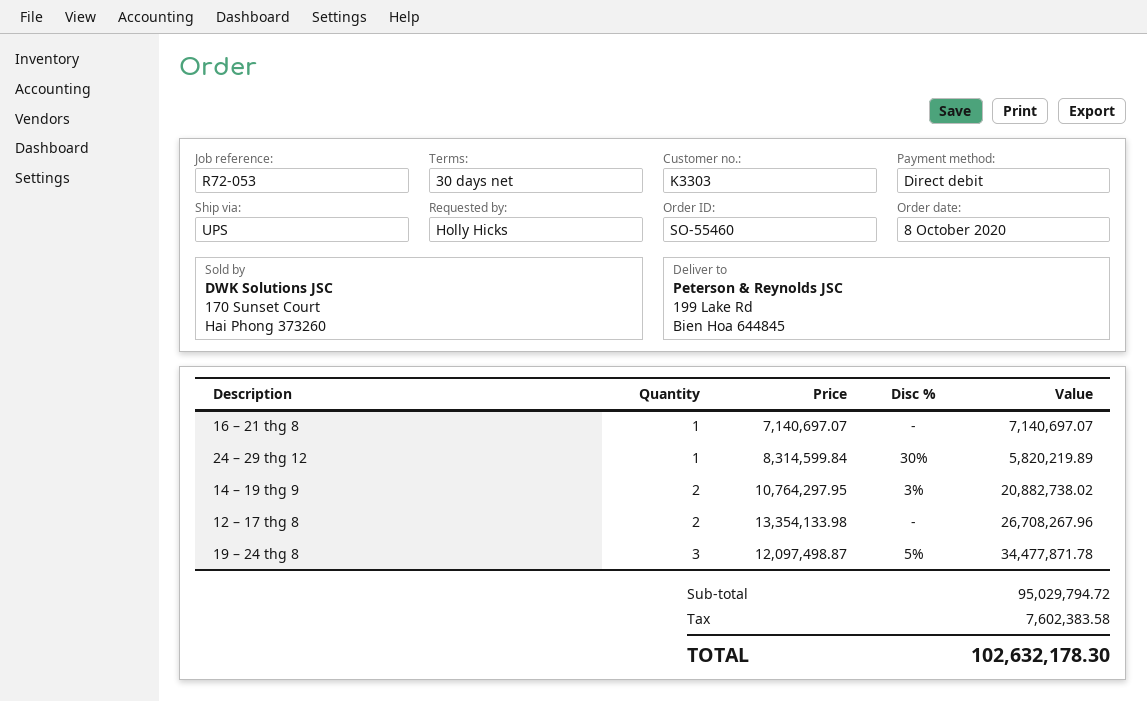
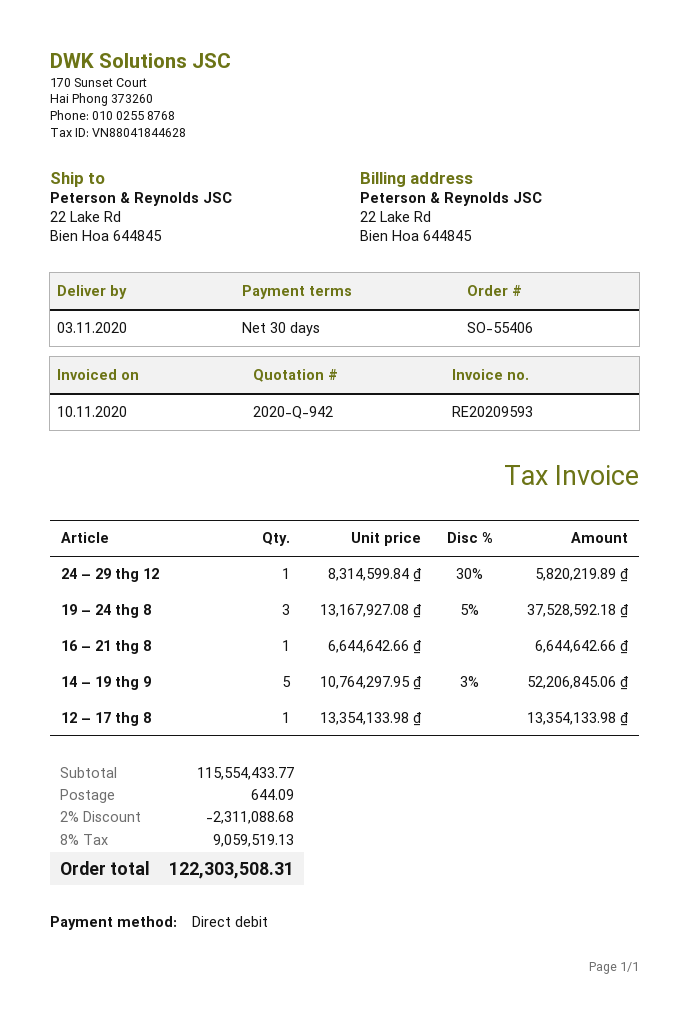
order number: SO-55460 -> SO-55406
ship to: 199 Lake Rd, Bien Hoa 644845 -> 22 Lake Rd, Bien Hoa 644845
16 – 21 thg 8: 1 x 7140697.07 = 7140697.07 -> 1 x 6644642.66 = 6644642.66
14 – 19 thg 9: 2 x 10764297.95 - 3% = 20882738.02 -> 5 x 10764297.95 - 3% = 52206845.06
12 – 17 thg 8: 2 x 13354133.98 = 26708267.96 -> 1 x 13354133.98 = 13354133.98
19 – 24 thg 8: 3 x 12097498.87 - 5% = 34477871.78 -> 3 x 13167927.08 - 5% = 37528592.18
subtotal: 95029794.72 -> 115554433.77
discount: none -> 2% = 2311088.68
shipping: none -> 644.09
tax: 7602383.58 -> 9059519.13
total: 102632178.30 -> 122303508.31

